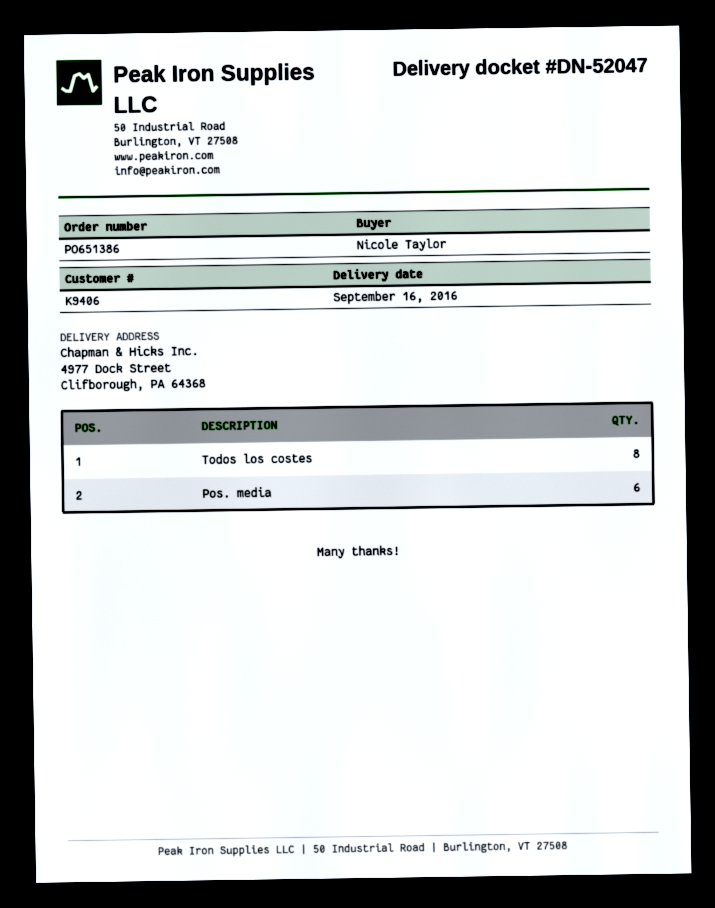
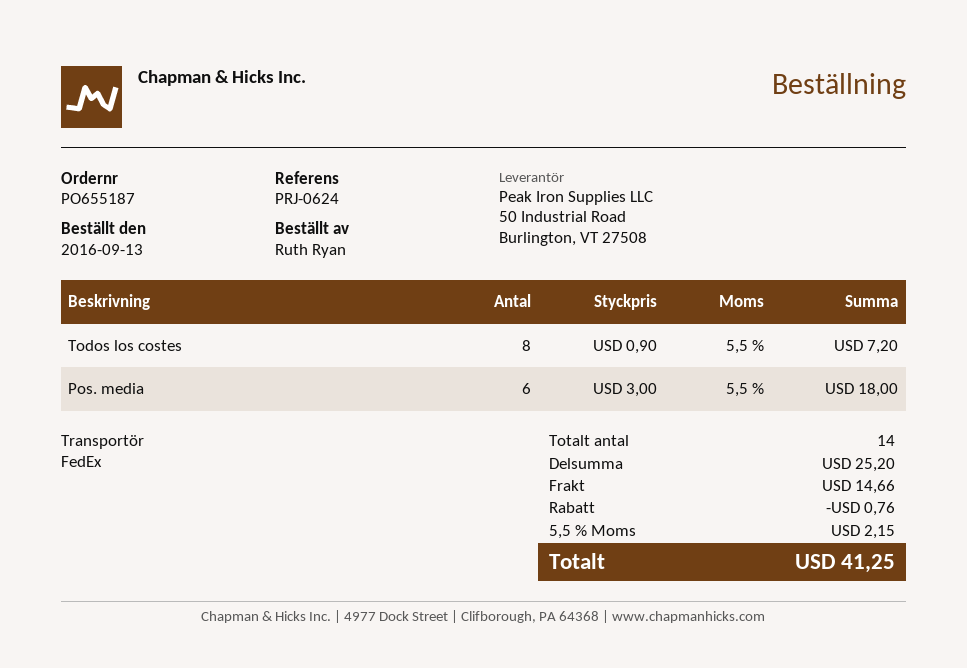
order number: PO651386 -> PO655187
ordered by: Nicole Taylor -> Ruth Ryan

